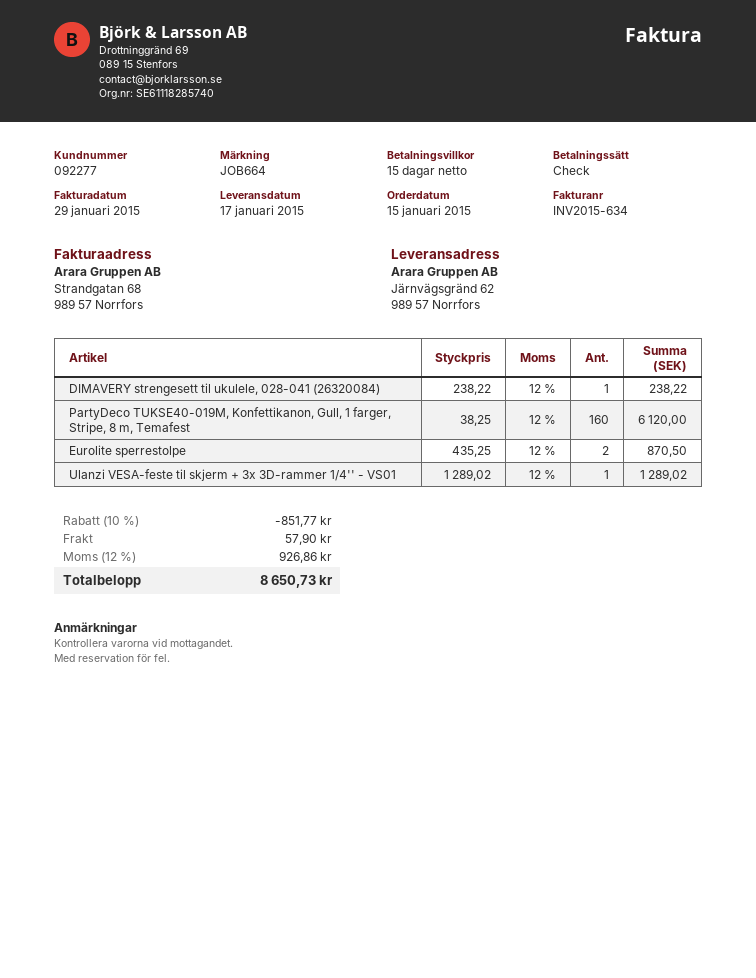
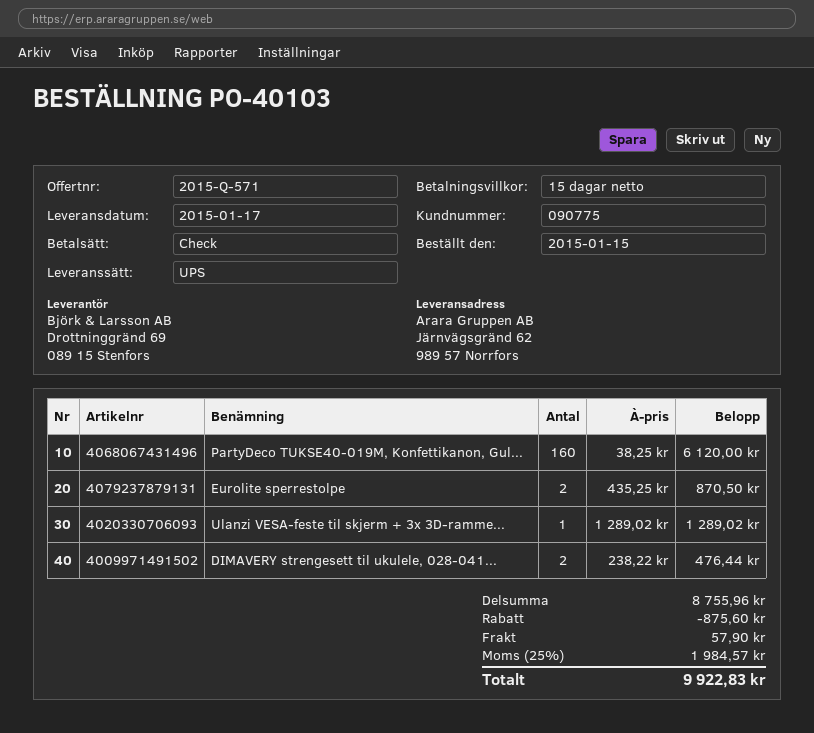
customer number: 092277 -> 090775
DIMAVERY strengesett til ukulele, 028-041 (26320084): 1 x 238.22 = 238.22 -> 2 x 238.22 = 476.44
discount: 851.77 -> 875.60
tax: 12% = 926.86 -> 25% = 1984.57
total: 8650.73 -> 9922.83

